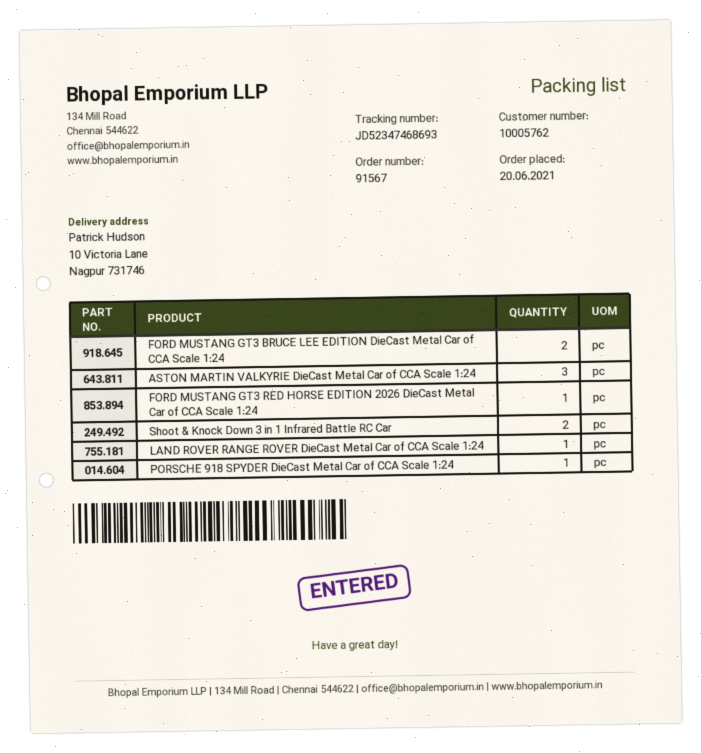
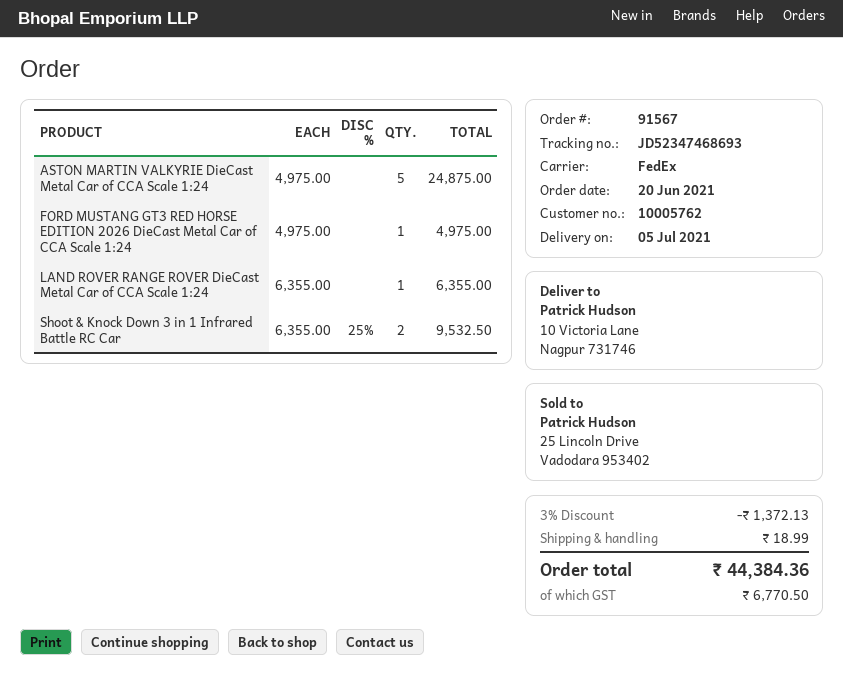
FORD MUSTANG GT3 BRUCE LEE EDITION DieCast Metal Car of CCA Scale 1:24: 2 -> none
ASTON MARTIN VALKYRIE DieCast Metal Car of CCA Scale 1:24: 3 -> 5
PORSCHE 918 SPYDER DieCast Metal Car of CCA Scale 1:24: 1 -> none

